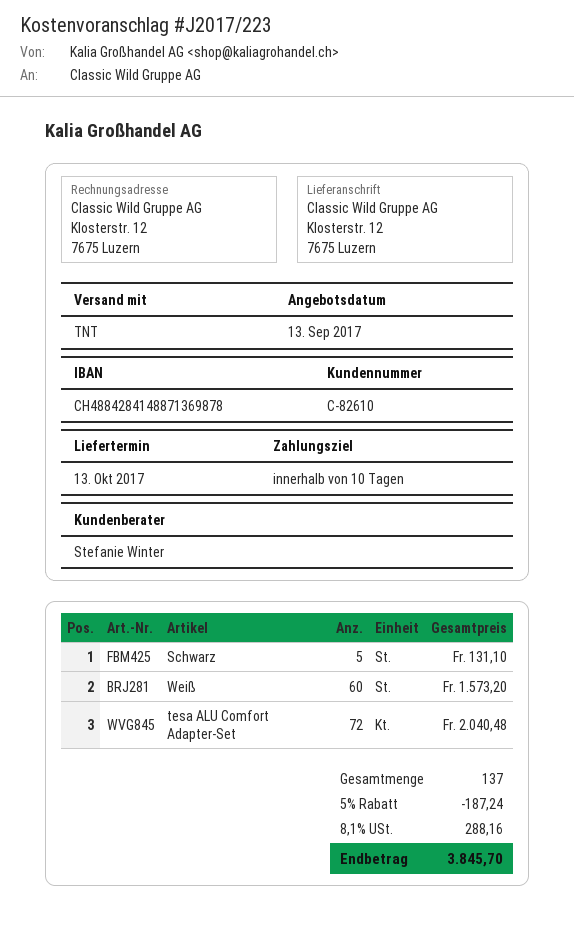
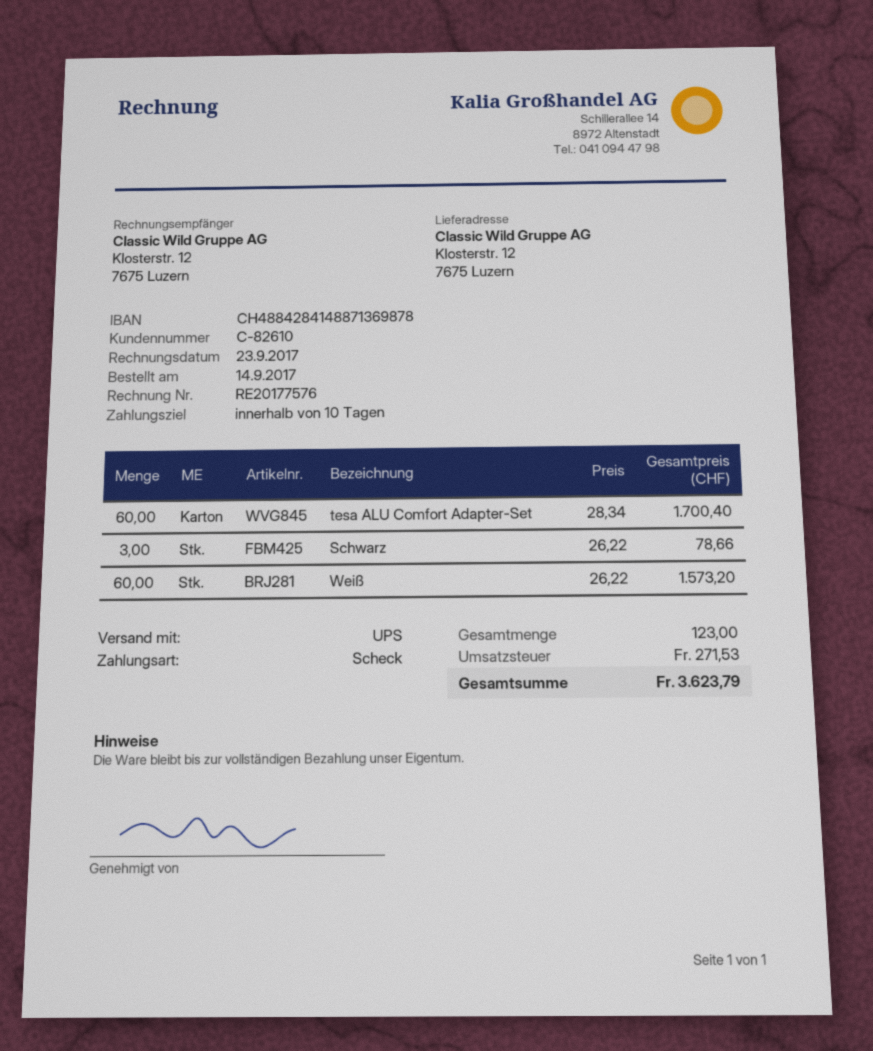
shipping method: TNT -> UPS
Schwarz: 5 for 131.10 -> 3 for 78.66
tesa ALU Comfort Adapter-Set: 72 for 2040.48 -> 60 for 1700.40
total quantity: 137 -> 123
discount: 5% = 187.24 -> none
tax: 288.16 -> 271.53
total: 3845.70 -> 3623.79

